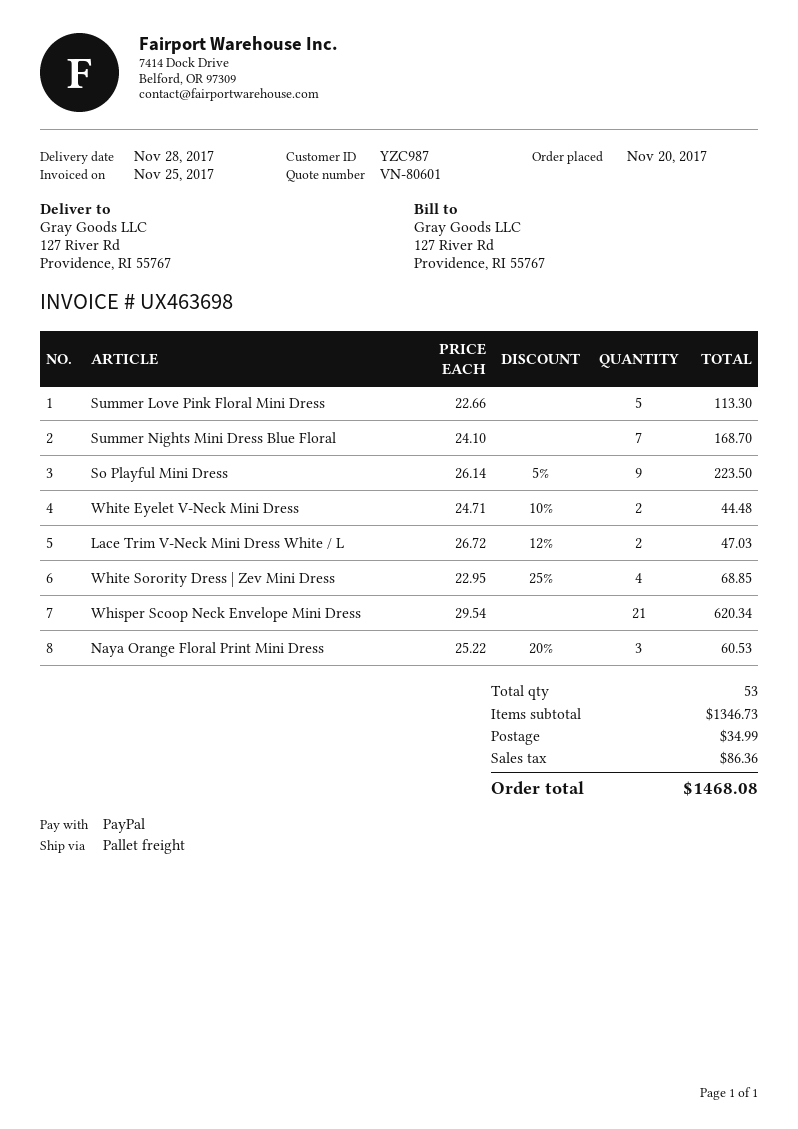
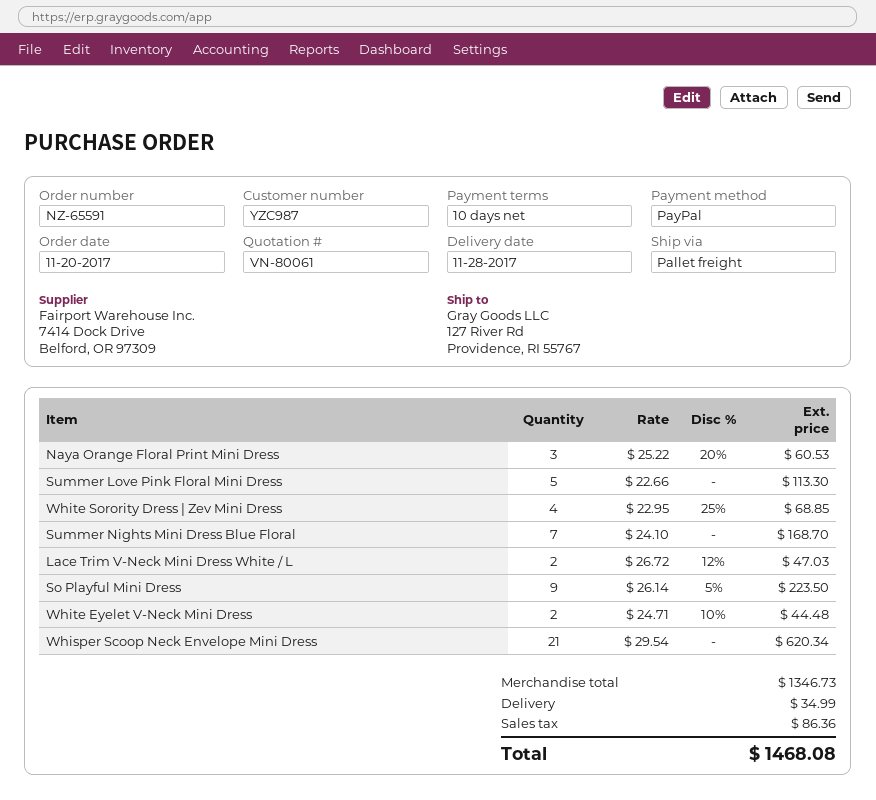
quote number: VN-80601 -> VN-80061

